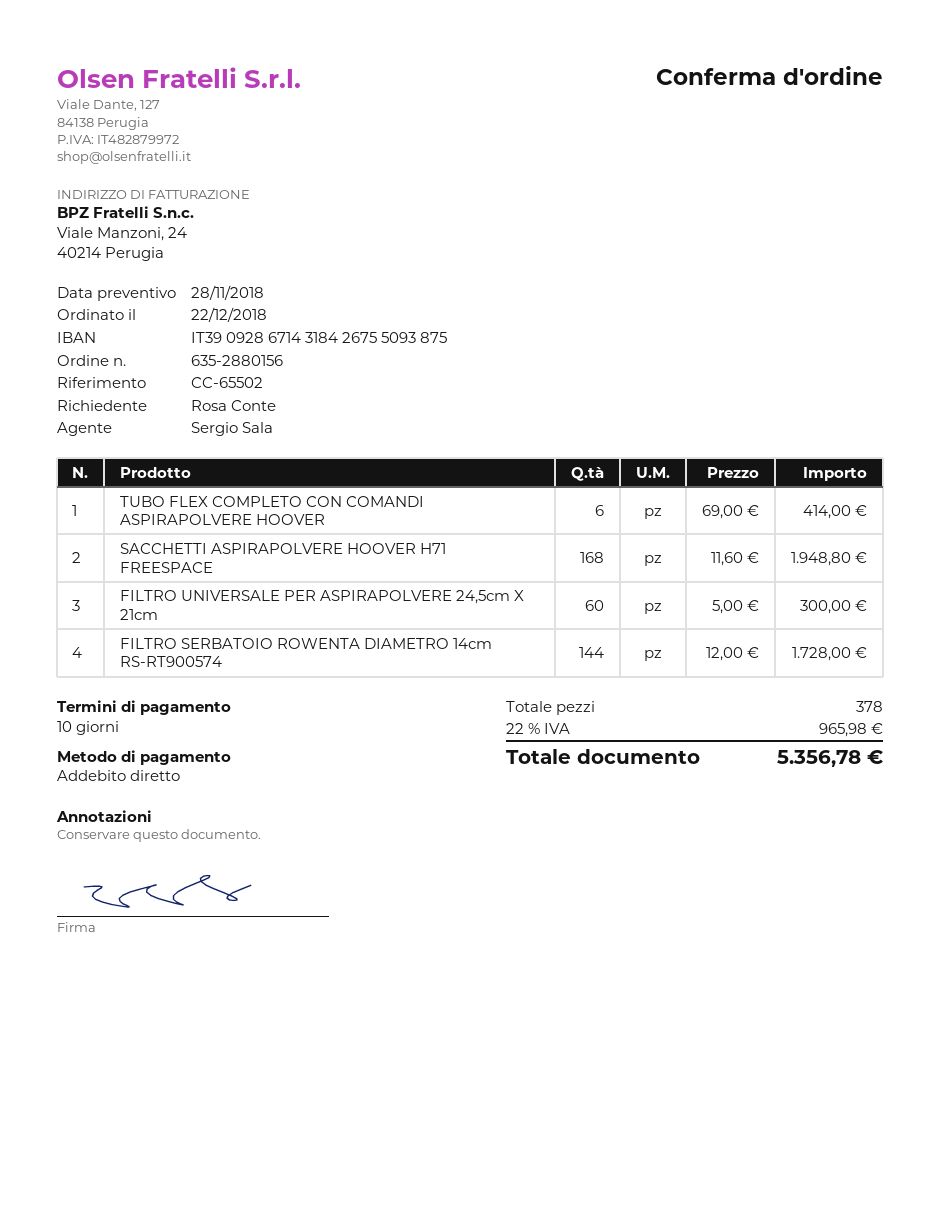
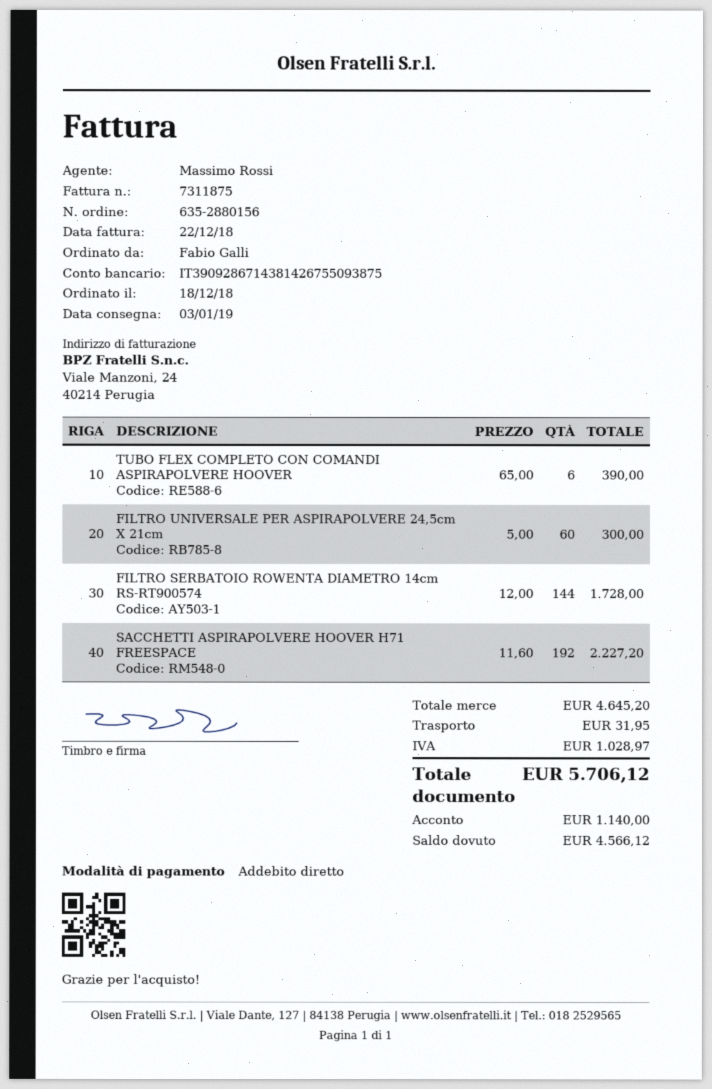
order date: 2018-12-22 -> 2018-12-18
ordered by: Rosa Conte -> Fabio Galli
sales rep: Sergio Sala -> Massimo Rossi
bank account: IT3909286714318426755093875 -> IT3909286714381426755093875
TUBO FLEX COMPLETO CON COMANDI ASPIRAPOLVERE HOOVER: 6 x 69.00 = 414.00 -> 6 x 65.00 = 390.00
SACCHETTI ASPIRAPOLVERE HOOVER H71 FREESPACE: 168 x 11.60 = 1948.80 -> 192 x 11.60 = 2227.20
shipping: none -> 31.95
tax: 965.98 -> 1028.97
total: 5356.78 -> 5706.12

